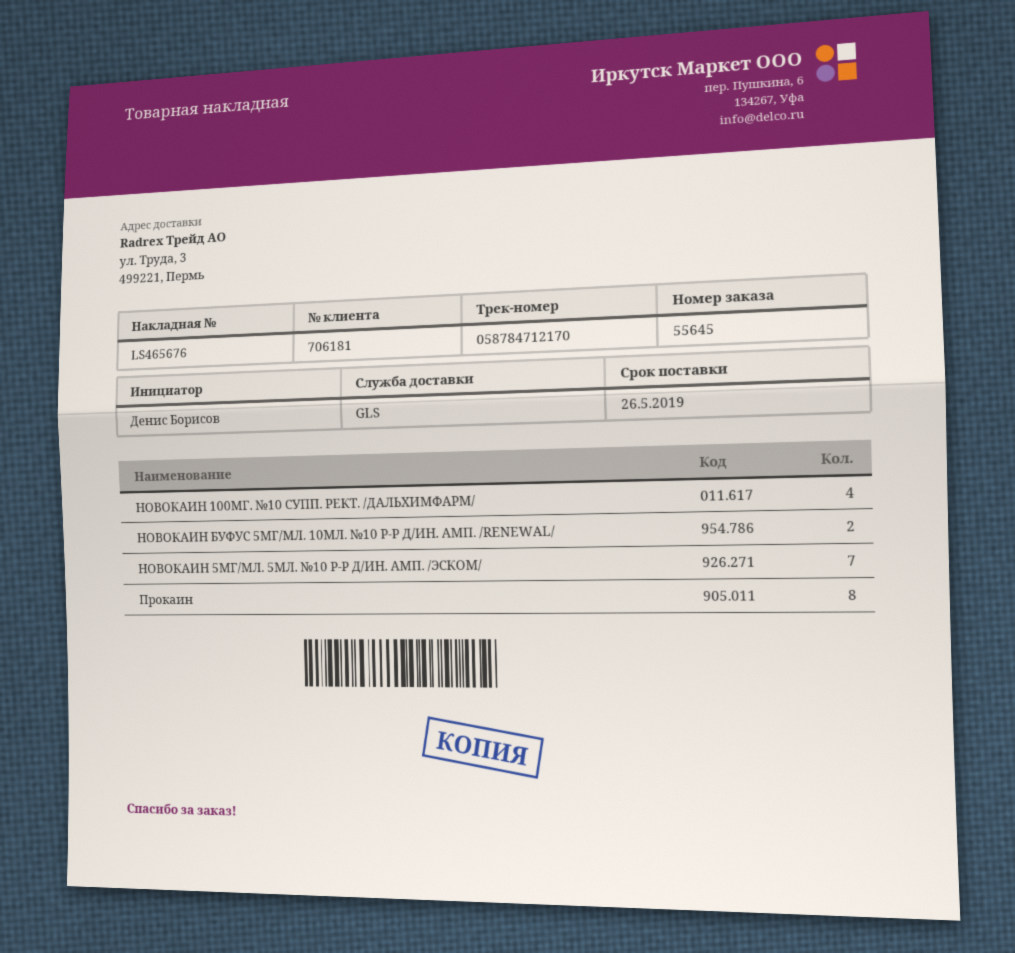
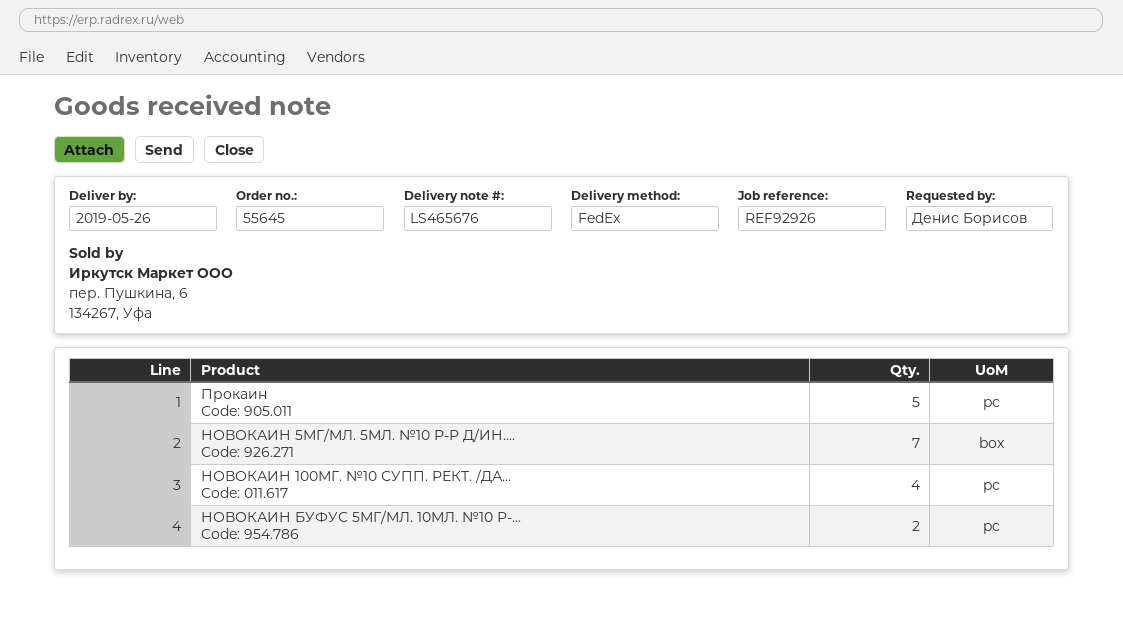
shipping method: GLS -> FedEx
Прокаин: 8 -> 5

